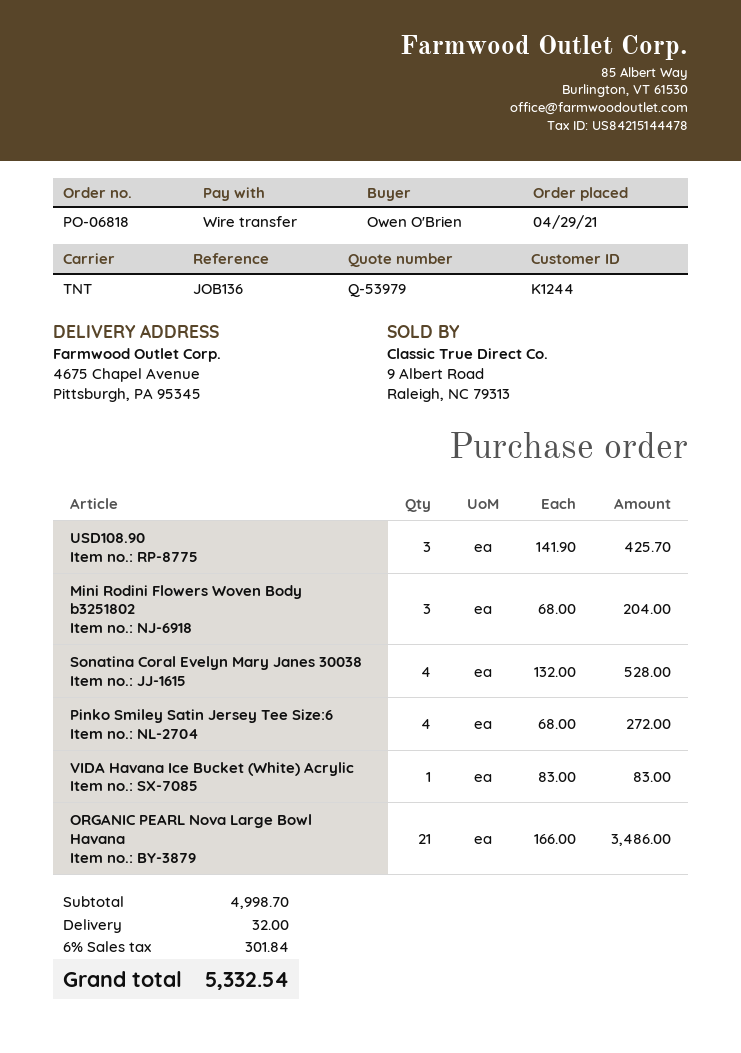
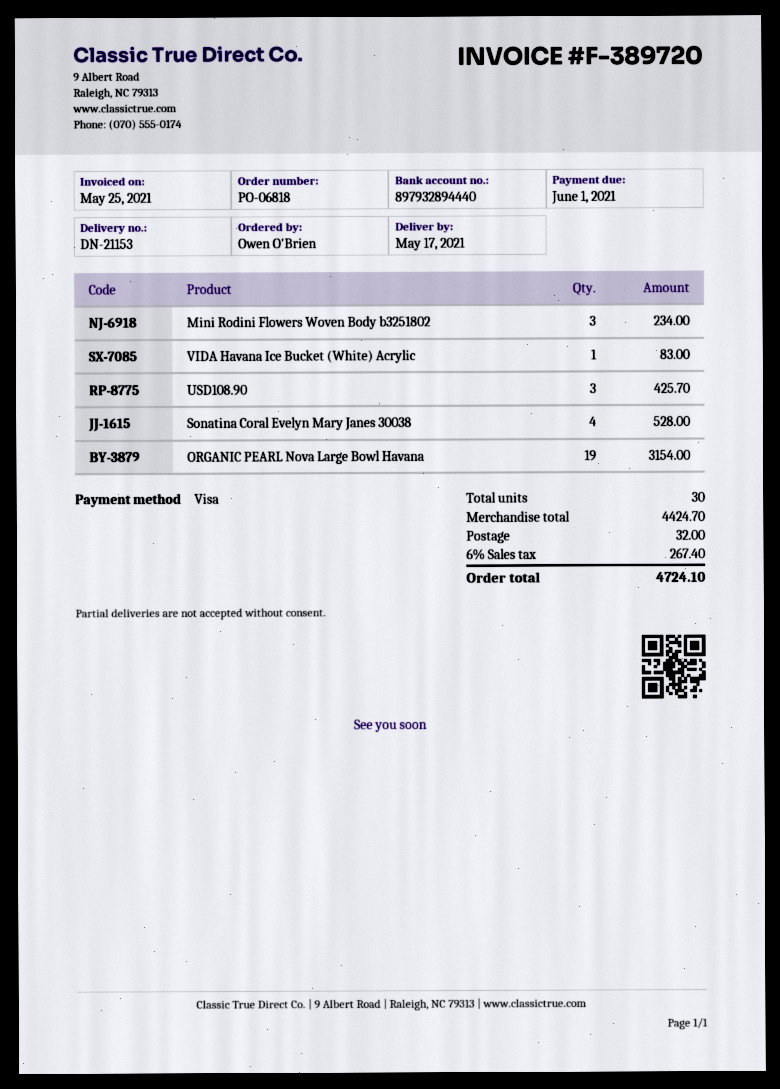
payment method: bank transfer -> Visa
Mini Rodini Flowers Woven Body b3251802: 3 for 204.00 -> 3 for 234.00
Pinko Smiley Satin Jersey Tee Size:6: 4 for 272.00 -> none
ORGANIC PEARL Nova Large Bowl Havana: 21 for 3486.00 -> 19 for 3154.00
subtotal: 4998.70 -> 4424.70
tax: 6% = 301.84 -> 6% = 267.40
total: 5332.54 -> 4724.10

